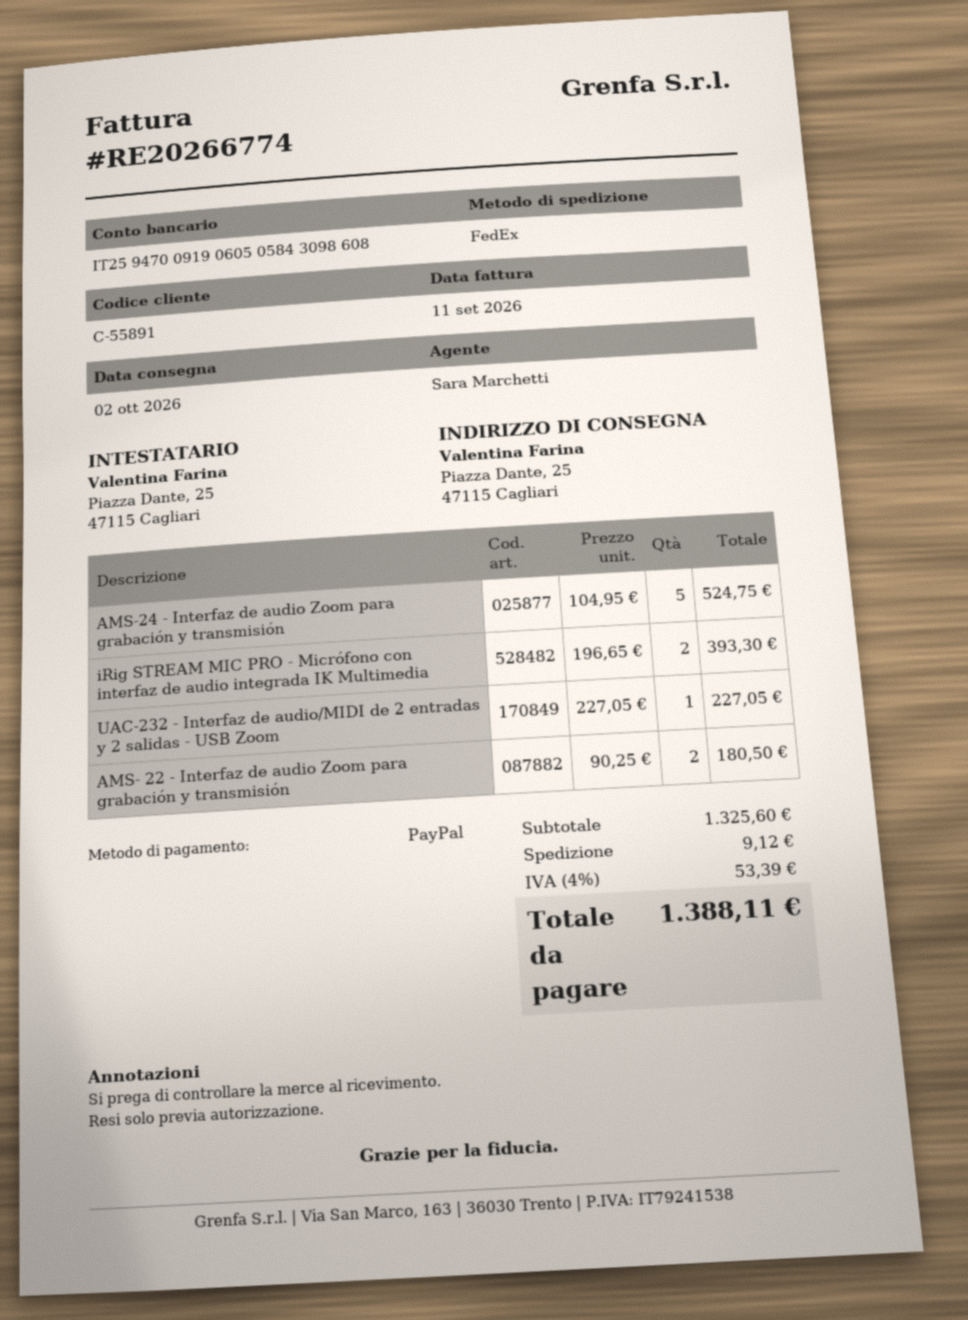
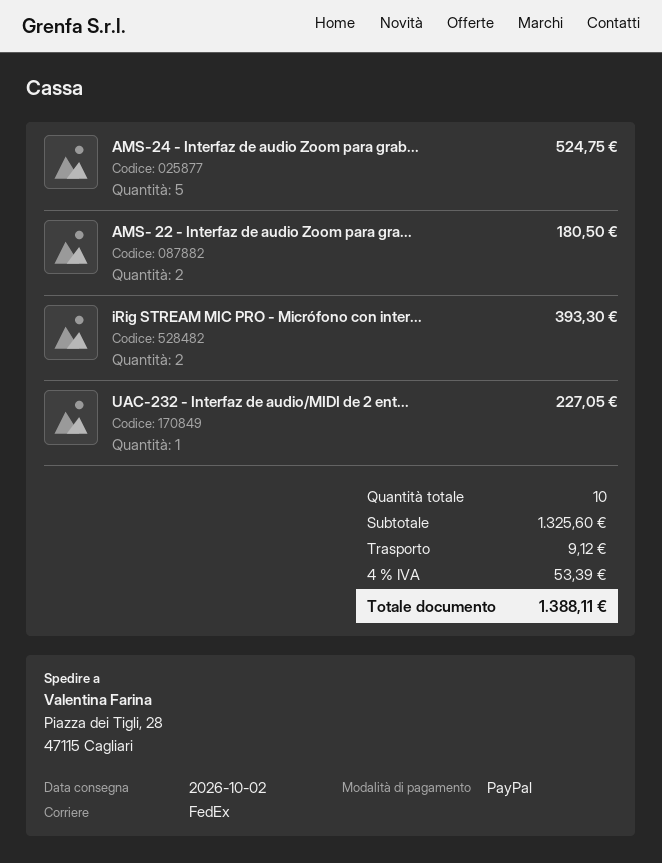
ship to: Piazza Dante, 25, 47115 Cagliari -> Piazza dei Tigli, 28, 47115 Cagliari

